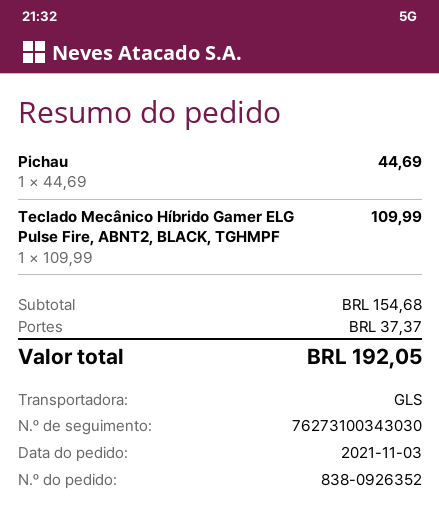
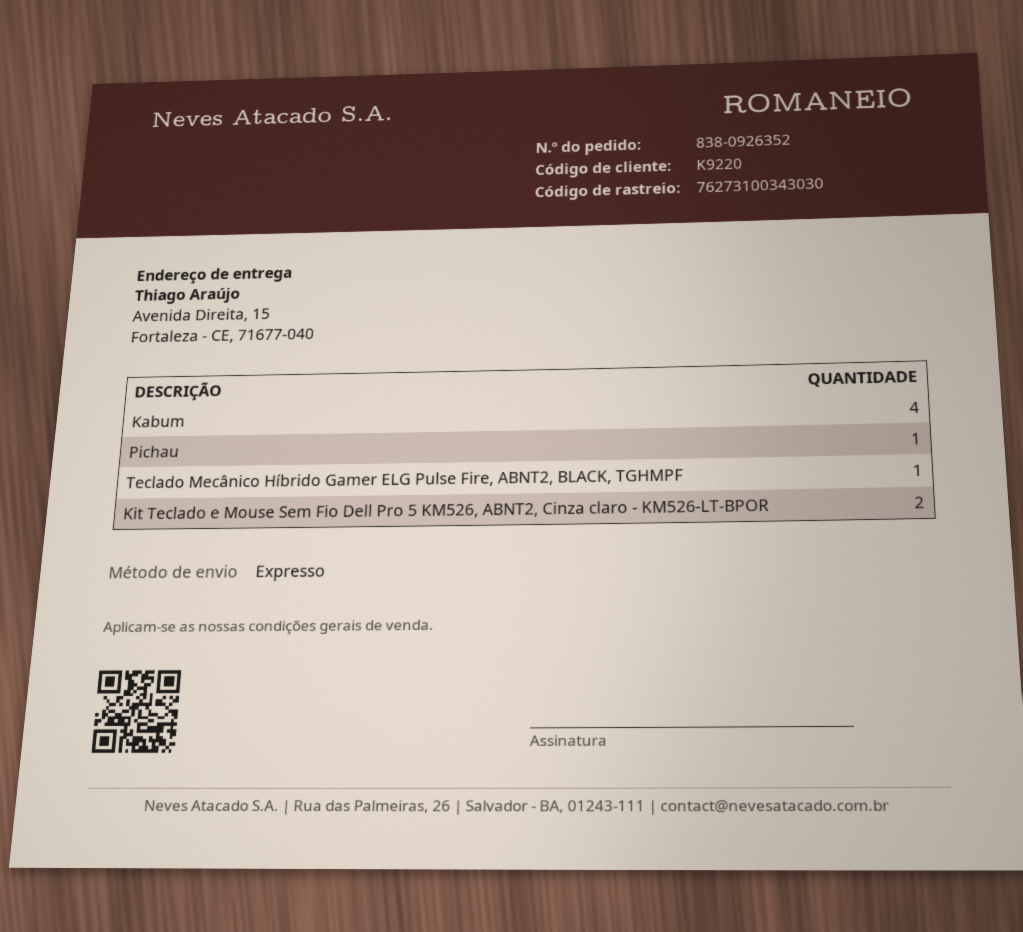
shipping method: GLS -> express
Kabum: none -> 4
Kit Teclado e Mouse Sem Fio Dell Pro 5 KM526, ABNT2, Cinza claro - KM526-LT-BPOR: none -> 2

